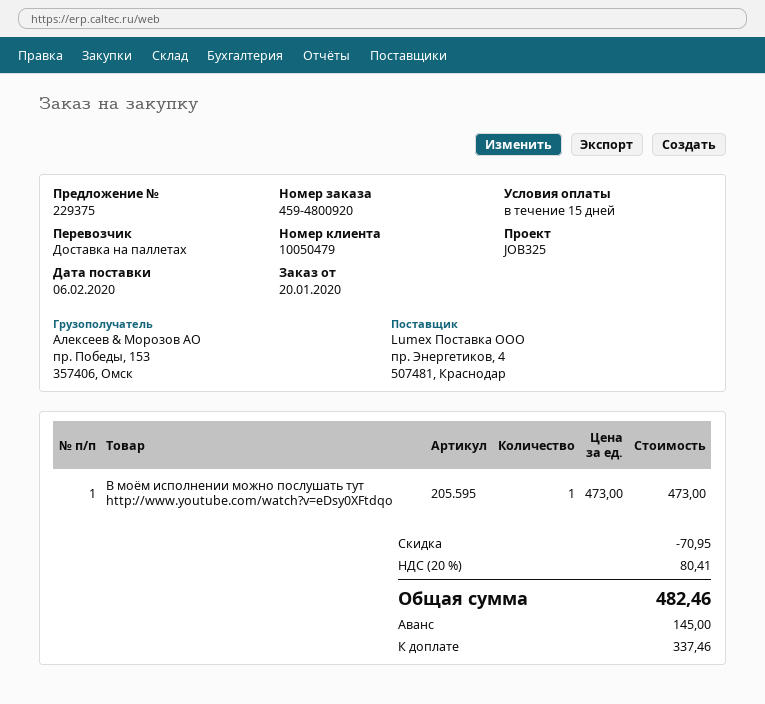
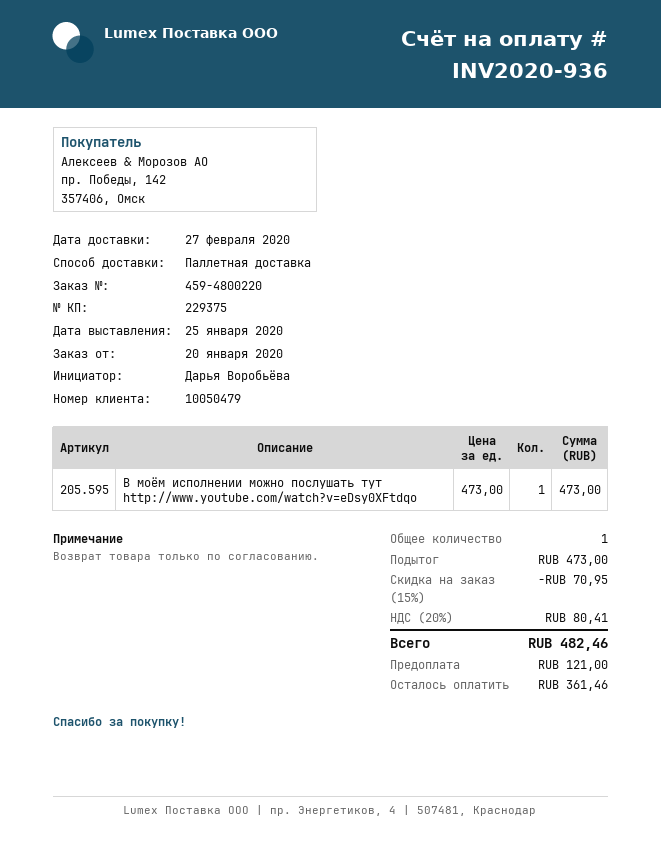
order number: 459-4800920 -> 459-4800220
delivery date: 2020-02-06 -> 2020-02-27
deposit: 145.00 -> 121.00
balance: 337.46 -> 361.46

